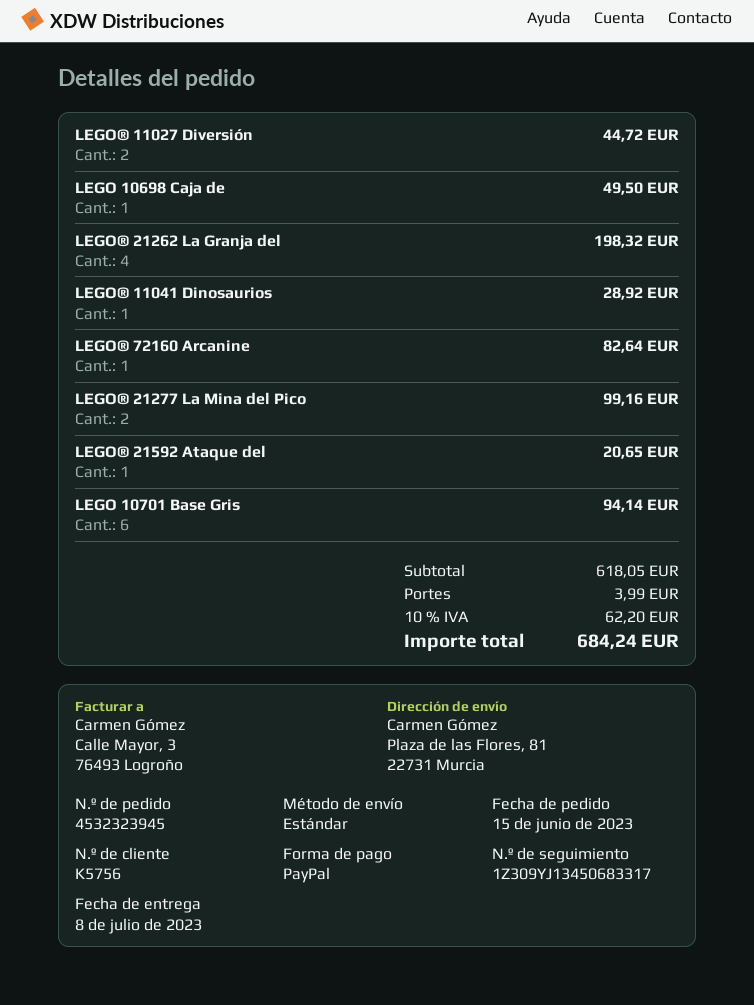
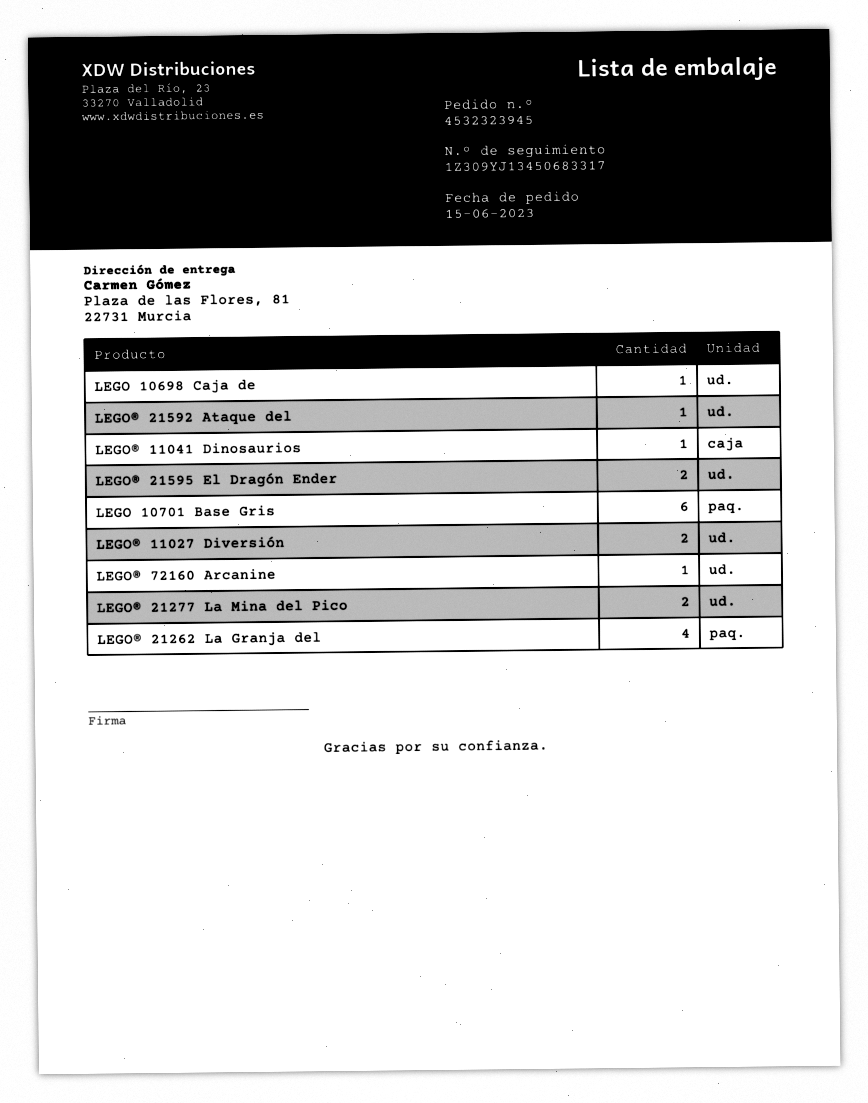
LEGO® 21595 El Dragón Ender: none -> 2

